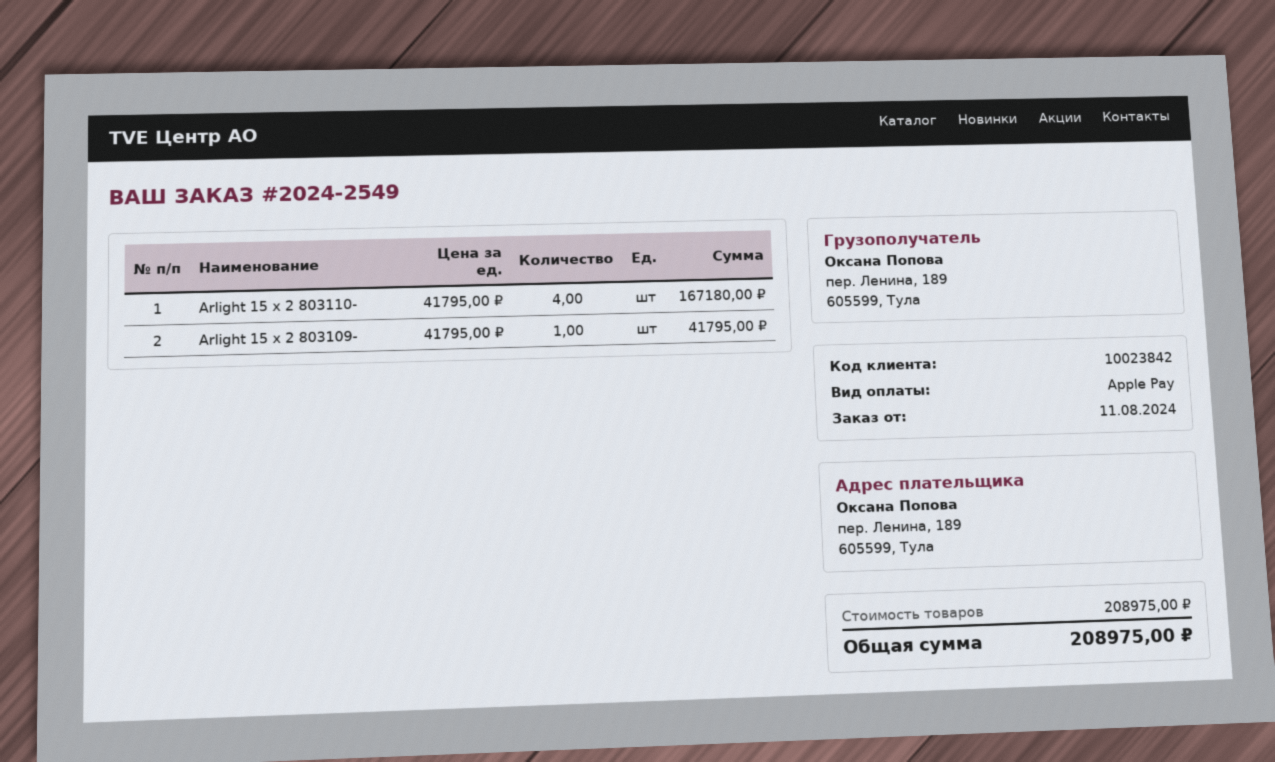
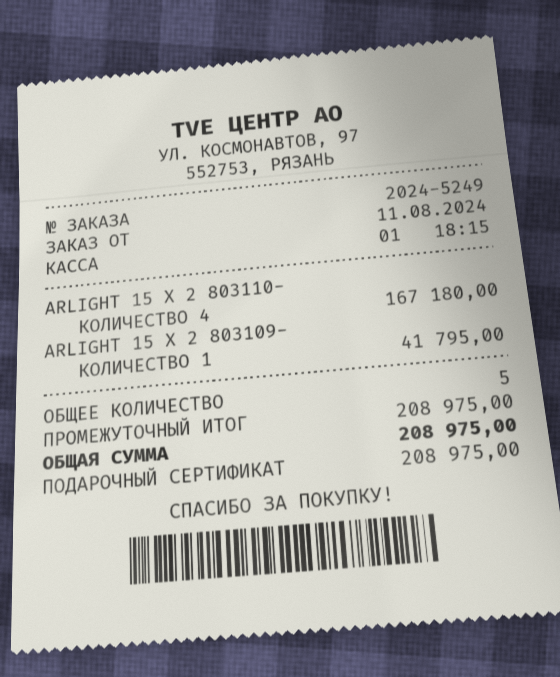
order number: 2024-2549 -> 2024-5249
payment method: Apple Pay -> gift card

